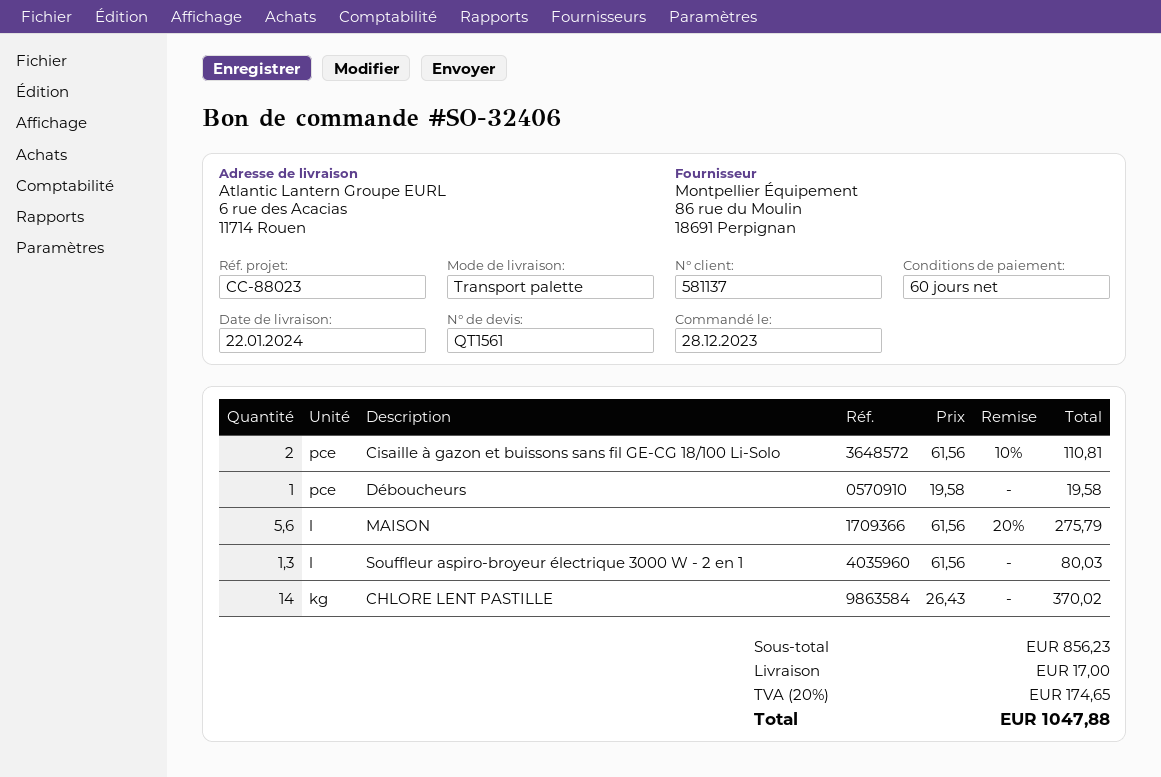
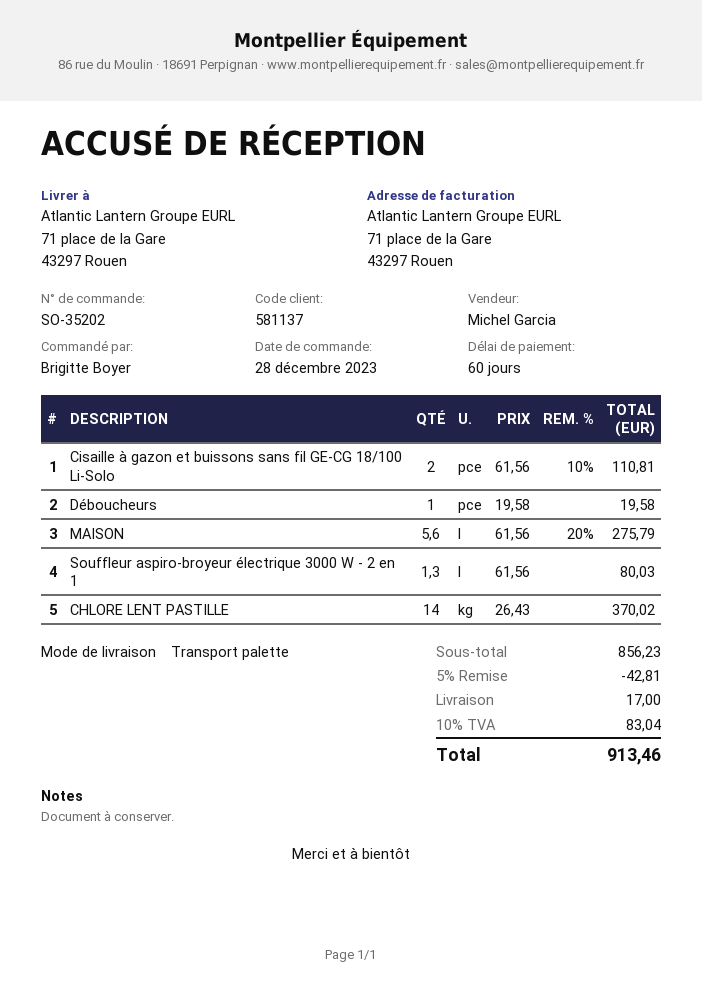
order number: SO-32406 -> SO-35202
ship to: 6 rue des Acacias, 11714 Rouen -> 71 place de la Gare, 43297 Rouen
discount: none -> 5% = 42.81
tax: 20% = 174.65 -> 10% = 83.04
total: 1047.88 -> 913.46

